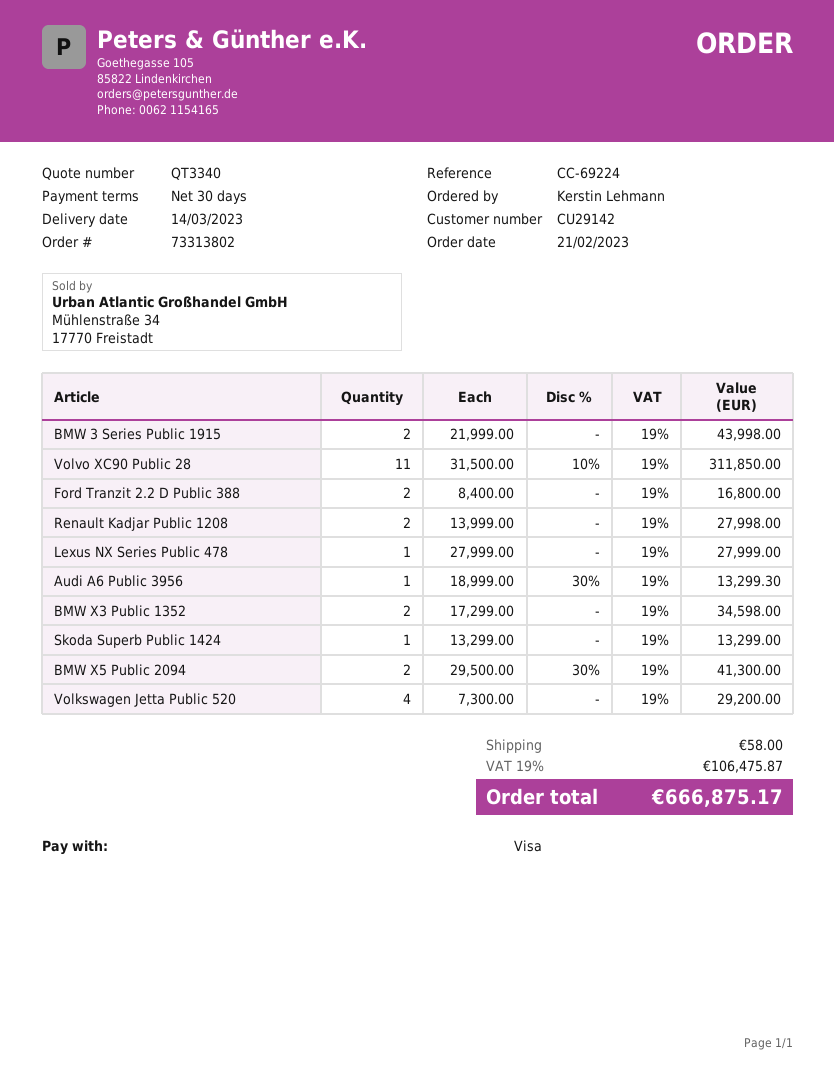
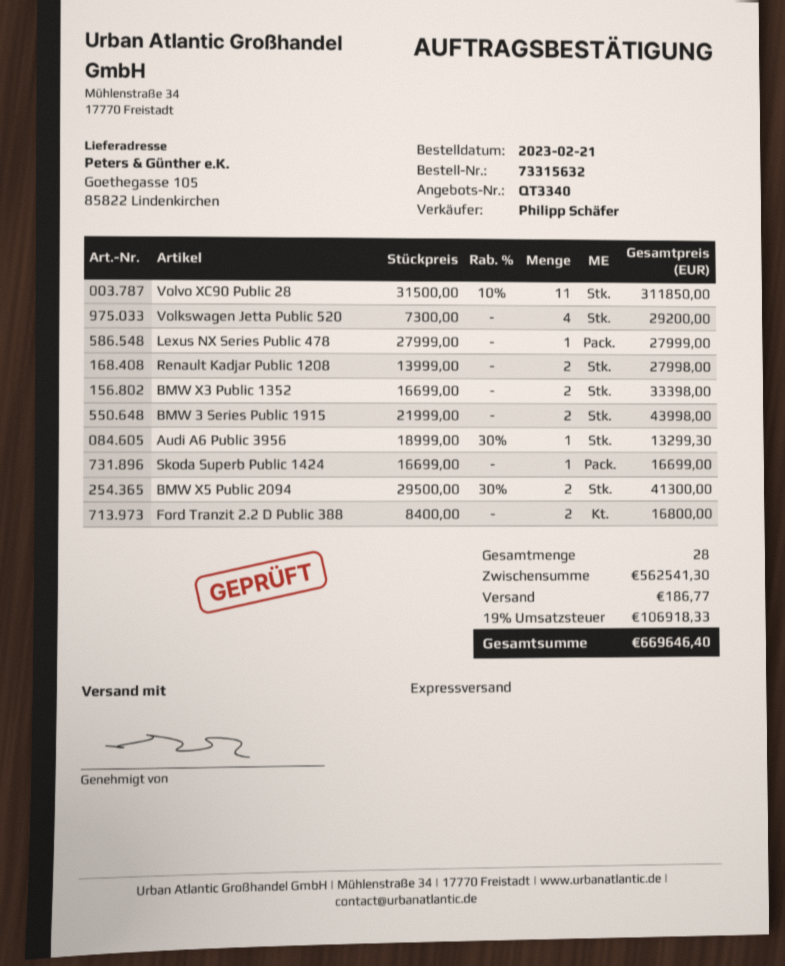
order number: 73313802 -> 73315632
BMW X3 Public 1352: 2 x 17299.00 = 34598.00 -> 2 x 16699.00 = 33398.00
Skoda Superb Public 1424: 1 x 13299.00 = 13299.00 -> 1 x 16699.00 = 16699.00
shipping: 58.00 -> 186.77
tax: 19% = 106475.87 -> 19% = 106918.33
total: 666875.17 -> 669646.40

